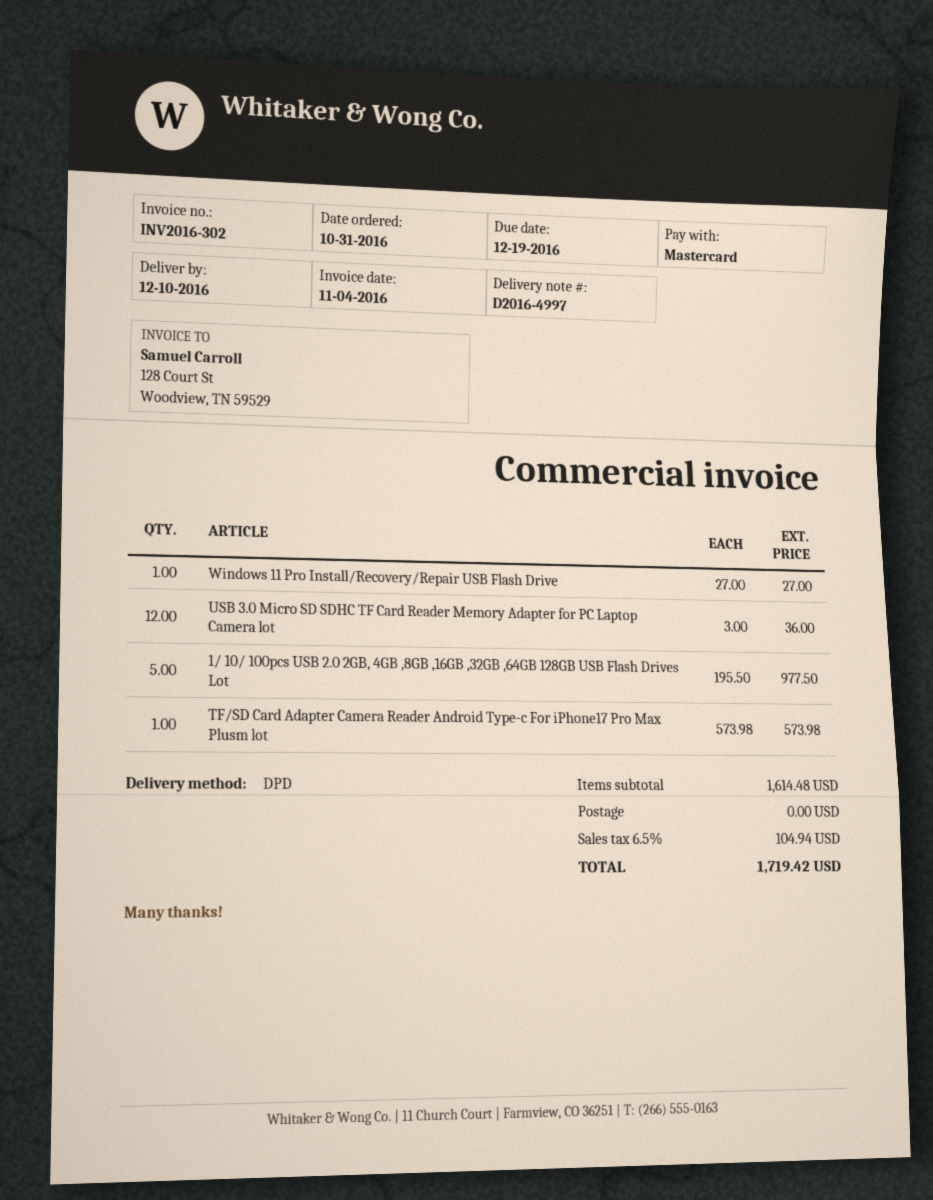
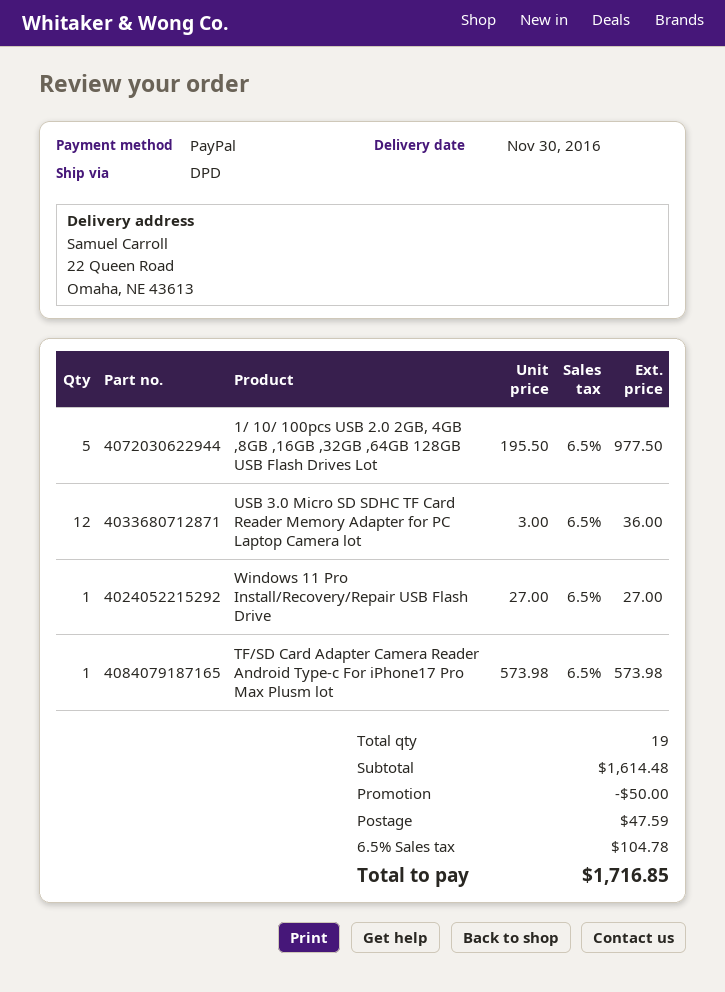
delivery date: 2016-12-10 -> 2016-11-30
payment method: Mastercard -> PayPal
discount: none -> 50.00
shipping: 0.00 -> 47.59
tax: 6.5% = 104.94 -> 6.5% = 104.78
total: 1719.42 -> 1716.85

